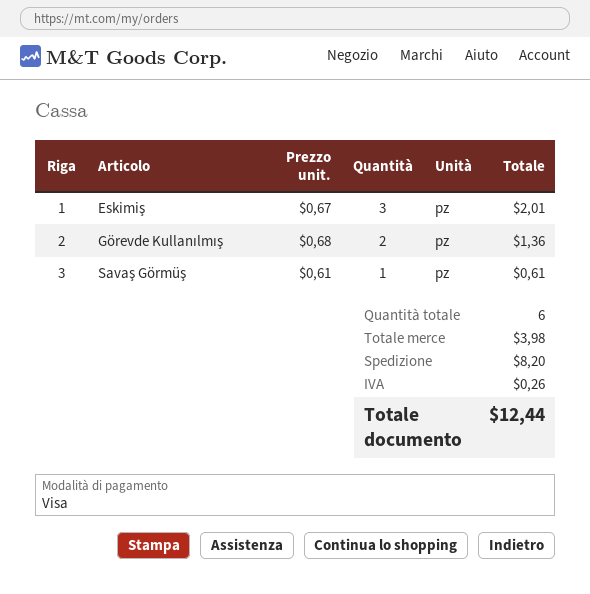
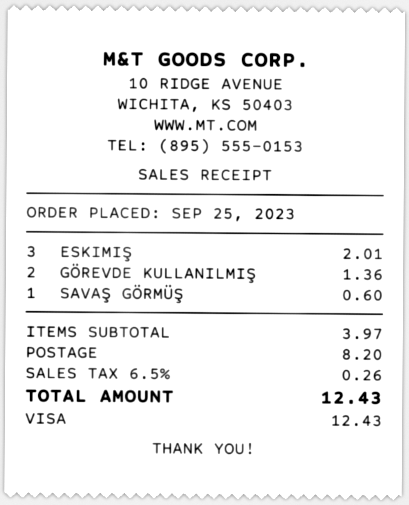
Savaş Görmüş: 1 for 0.61 -> 1 for 0.60
subtotal: 3.98 -> 3.97
total: 12.44 -> 12.43

